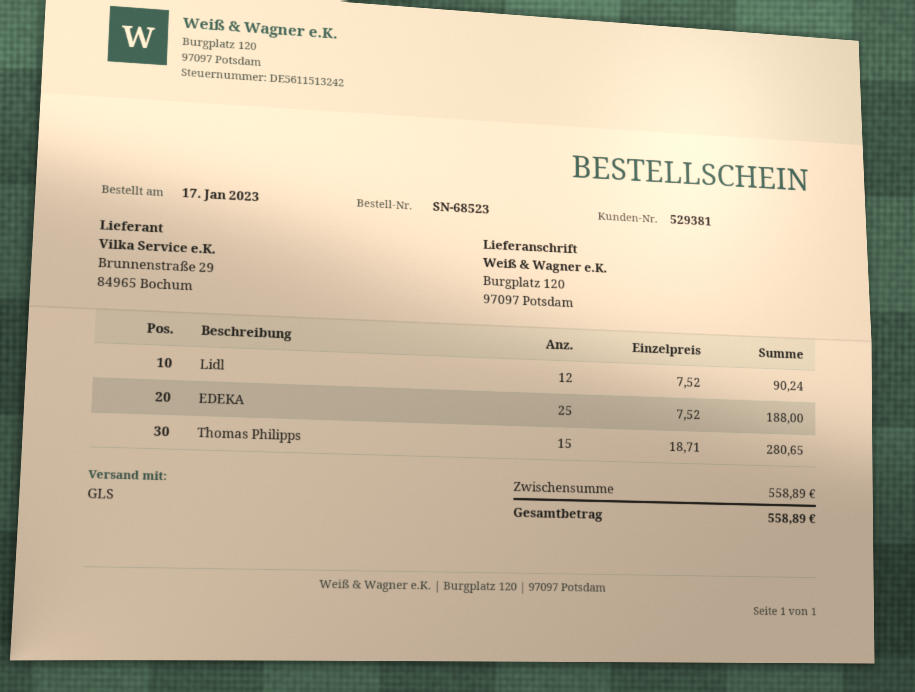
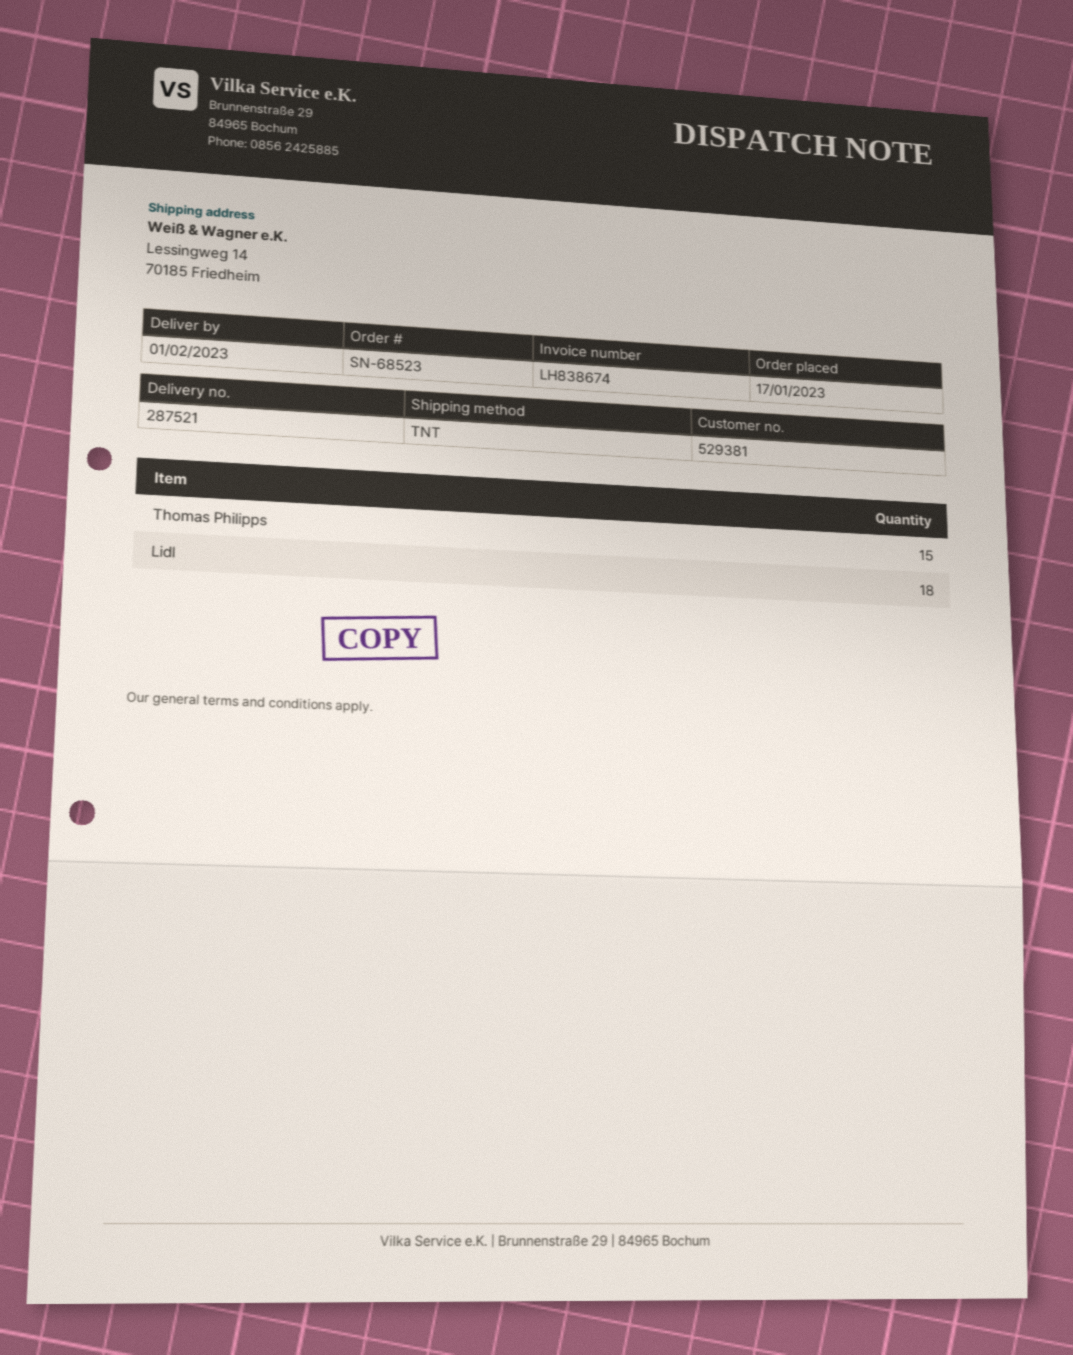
shipping method: GLS -> TNT
ship to: Burgplatz 120, 97097 Potsdam -> Lessingweg 14, 70185 Friedheim
Lidl: 12 -> 18
EDEKA: 25 -> none

